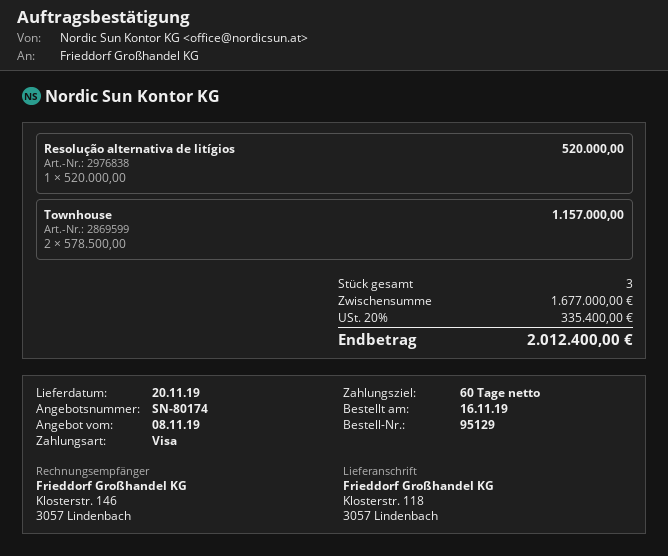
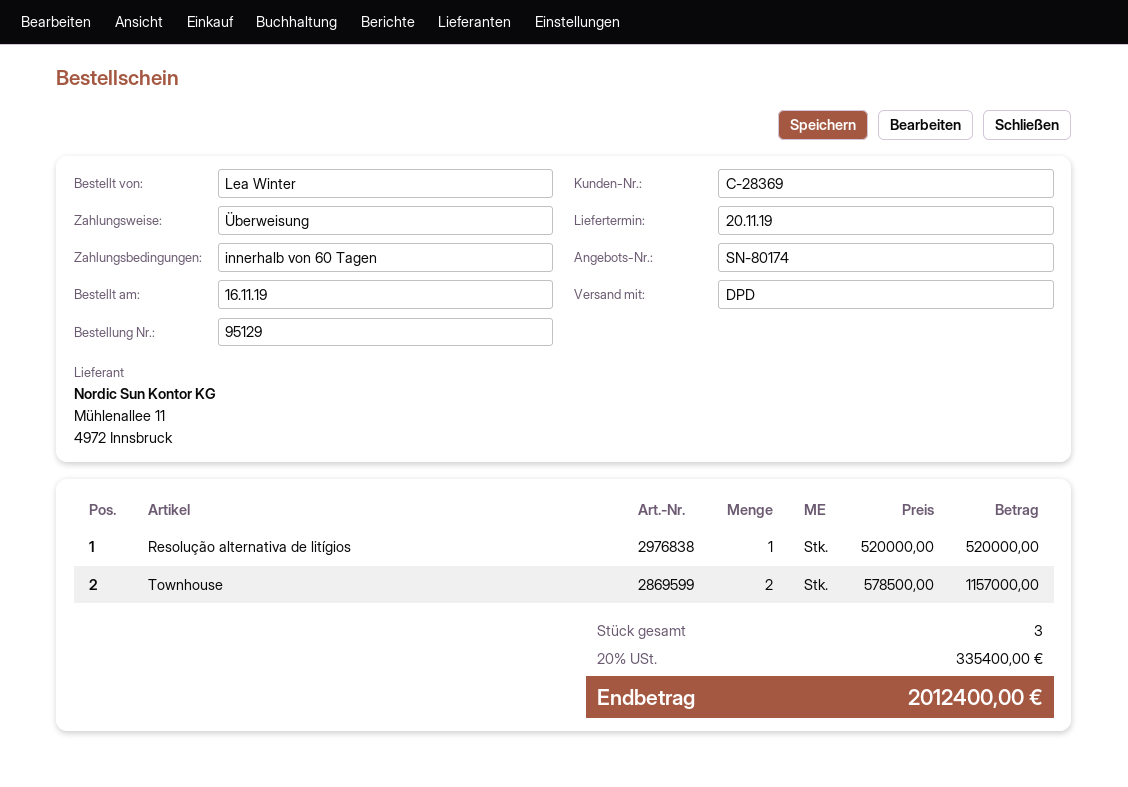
payment method: Visa -> bank transfer

